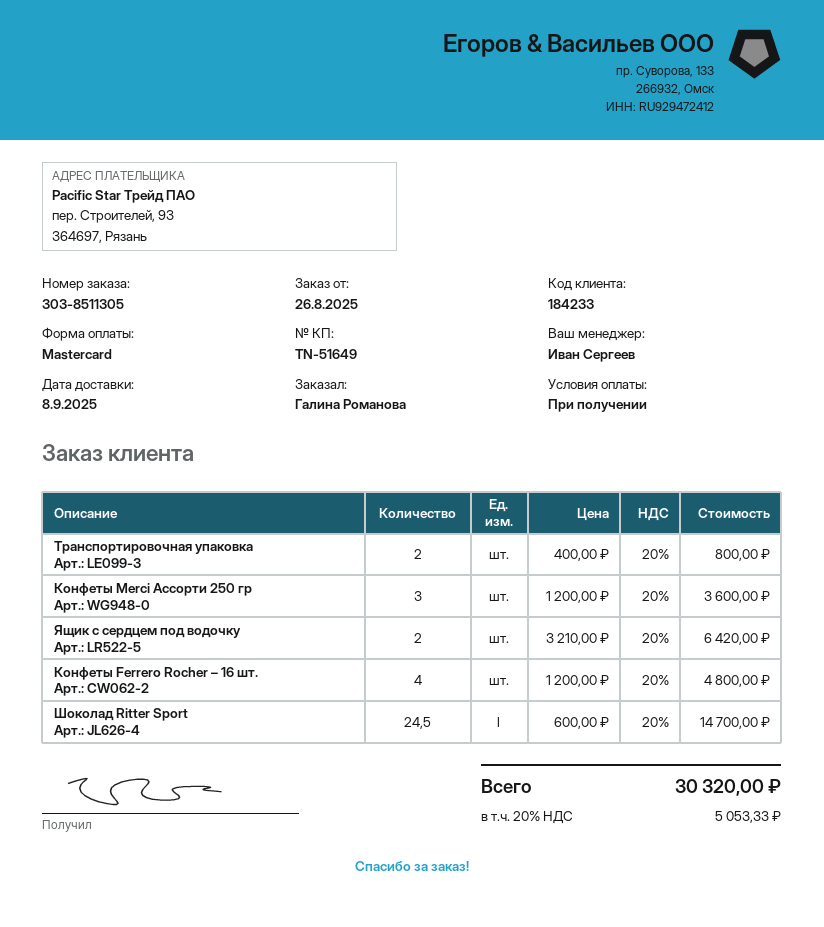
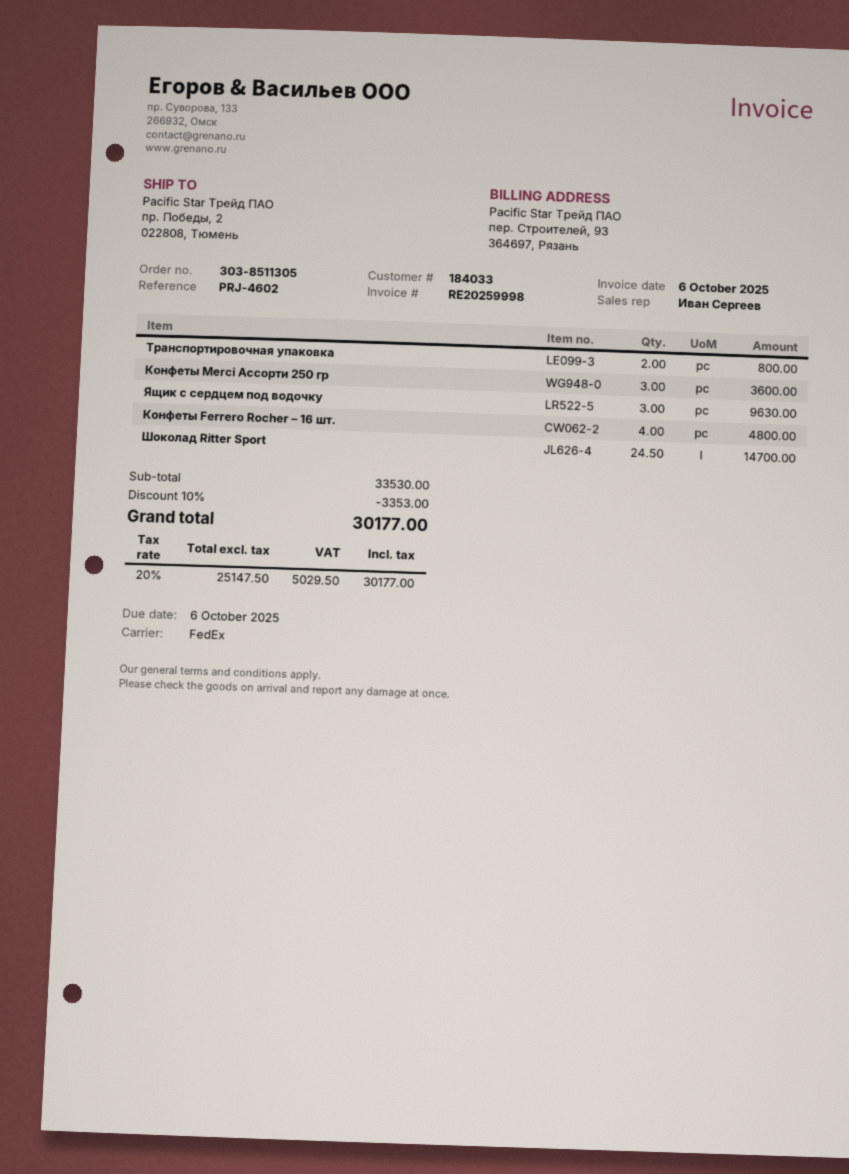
customer number: 184233 -> 184033
Ящик с сердцем под водочку: 2 for 6420.00 -> 3 for 9630.00
discount: none -> 10% = 3353.00
tax: 20% = 5053.33 -> 20% = 5029.50
total: 30320.00 -> 30177.00

